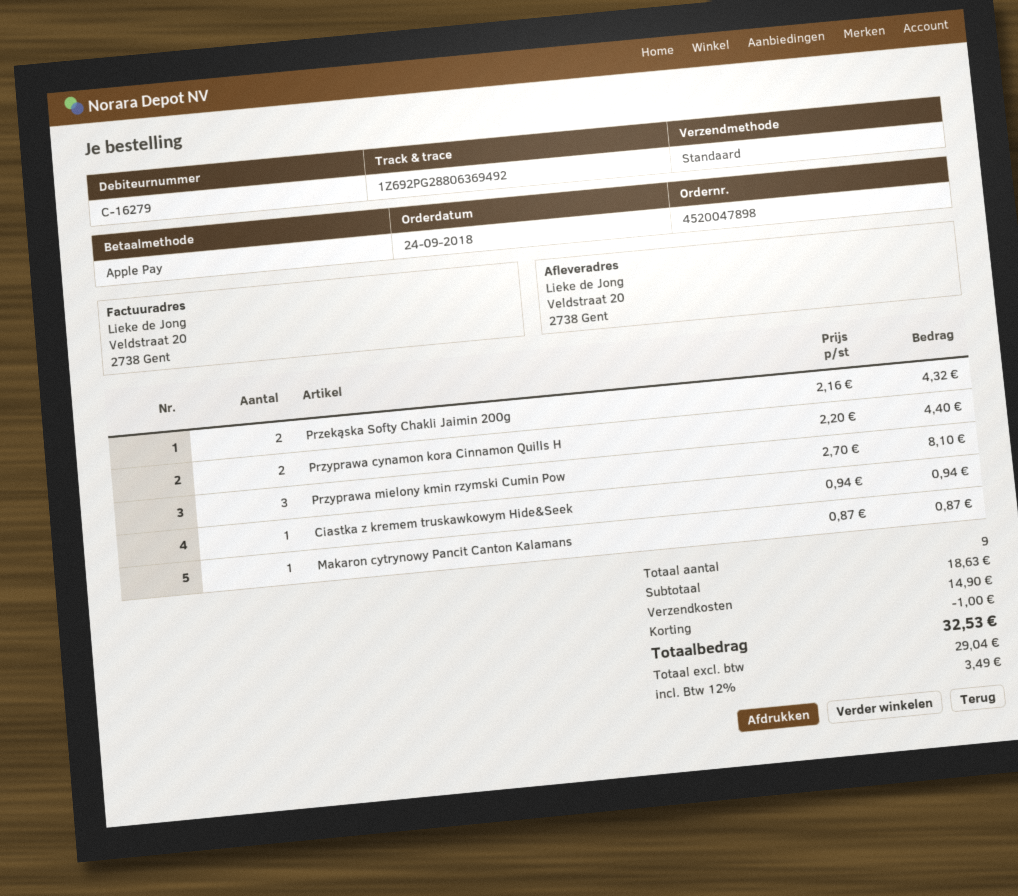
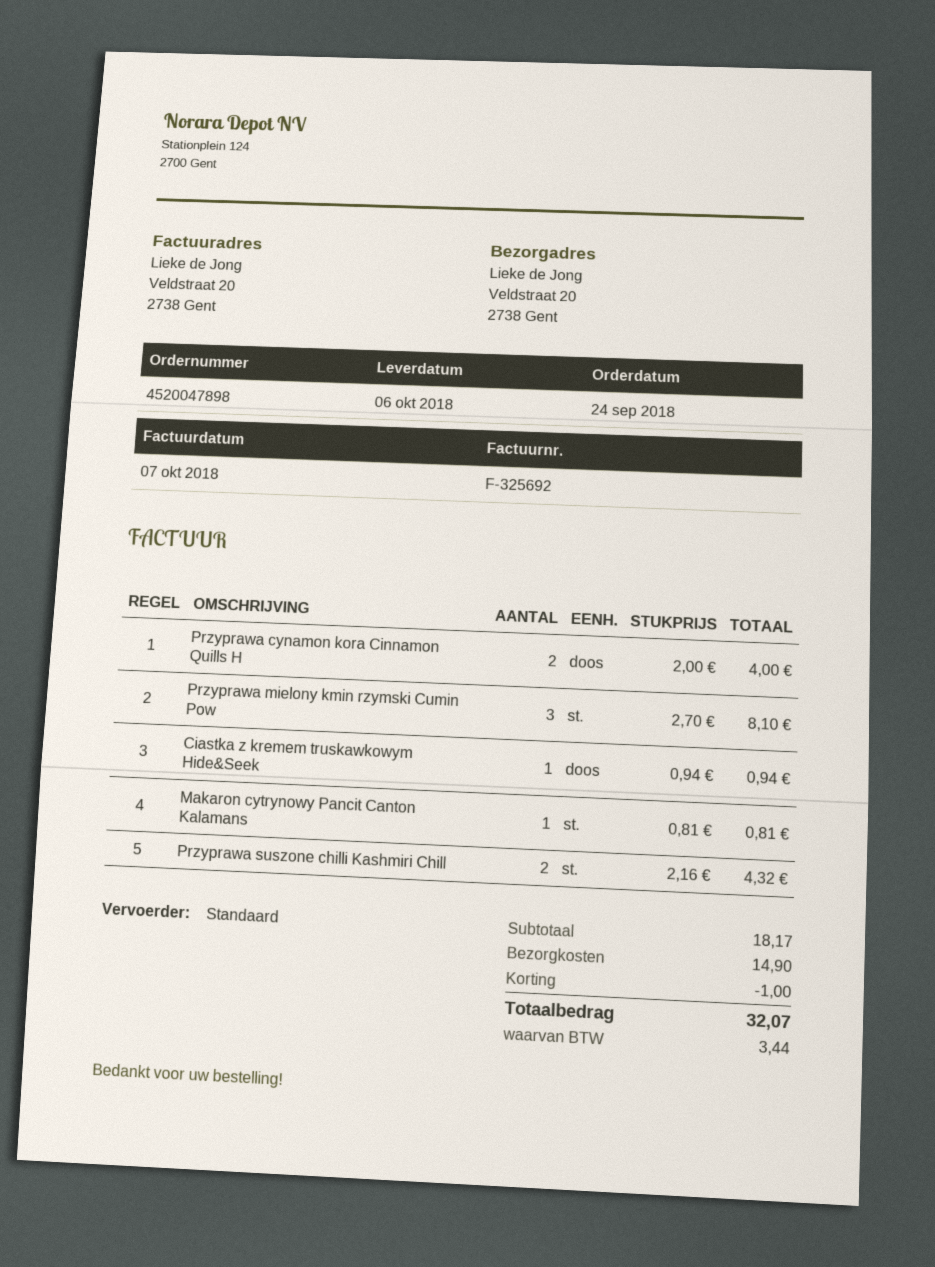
Przekąska Softy Chakli Jaimin 200g: 2 x 2.16 = 4.32 -> none
Przyprawa cynamon kora Cinnamon Quills H: 2 x 2.20 = 4.40 -> 2 x 2.00 = 4.00
Makaron cytrynowy Pancit Canton Kalamans: 1 x 0.87 = 0.87 -> 1 x 0.81 = 0.81
Przyprawa suszone chilli Kashmiri Chill: none -> 2 x 2.16 = 4.32
subtotal: 18.63 -> 18.17
tax: 3.49 -> 3.44
total: 32.53 -> 32.07

